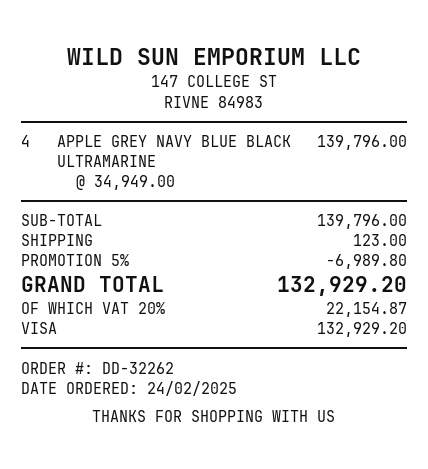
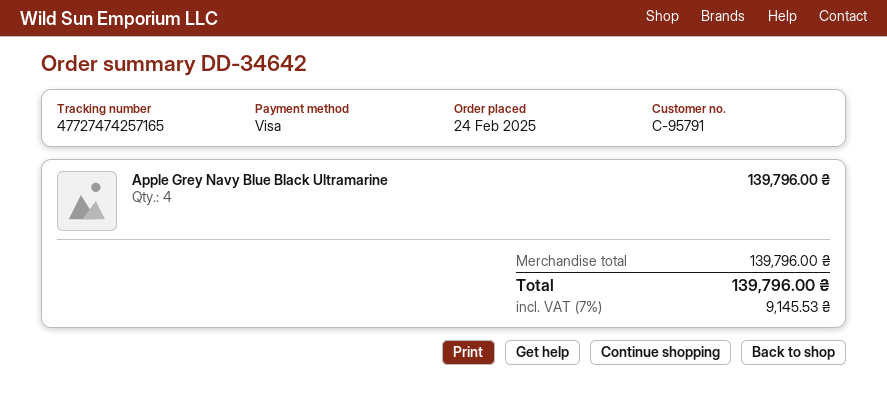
order number: DD-32262 -> DD-34642
discount: 5% = 6989.80 -> none
shipping: 123.00 -> none
tax: 20% = 22154.87 -> 7% = 9145.53
total: 132929.20 -> 139796.00

